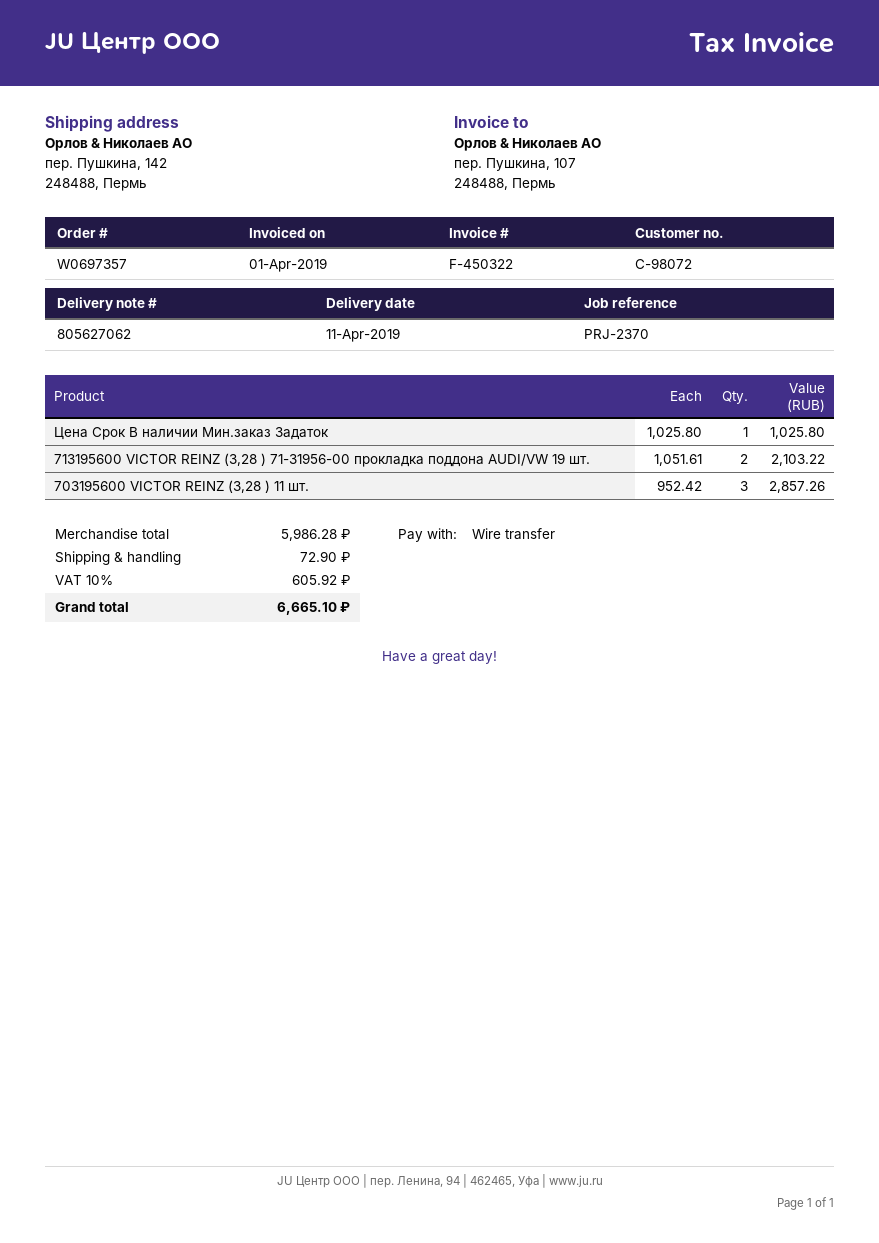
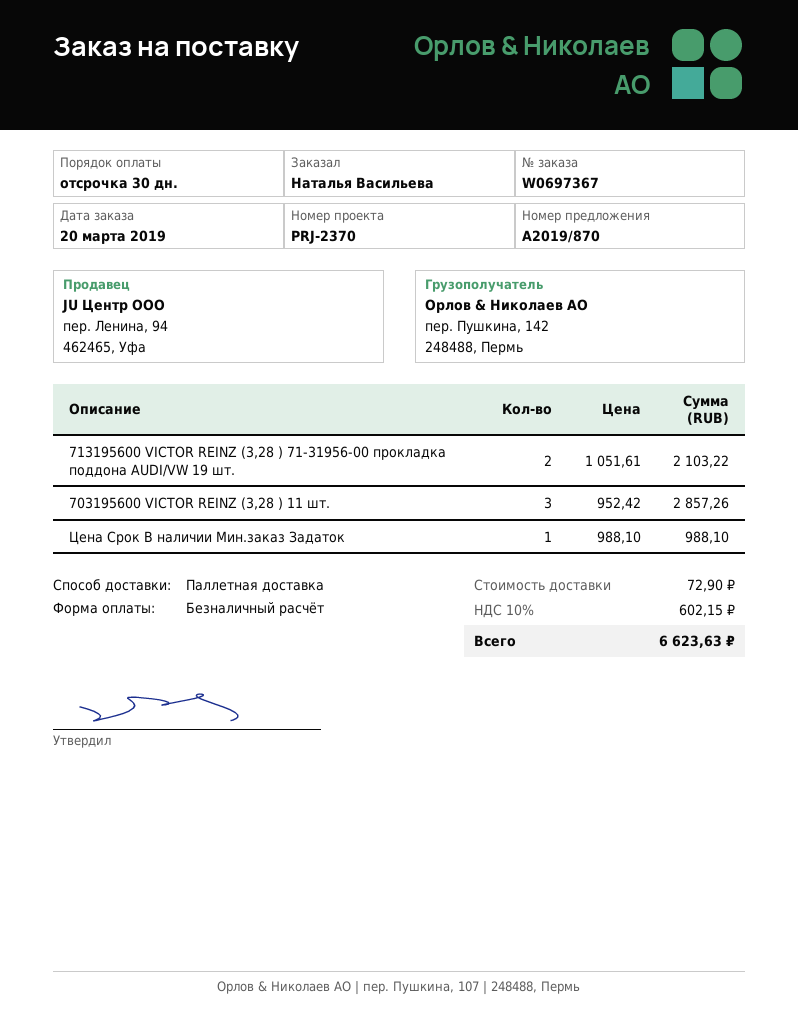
order number: W0697357 -> W0697367
Цена Срок В наличии Мин.заказ Задаток: 1 x 1025.80 = 1025.80 -> 1 x 988.10 = 988.10
tax: 10% = 605.92 -> 10% = 602.15
total: 6665.10 -> 6623.63

